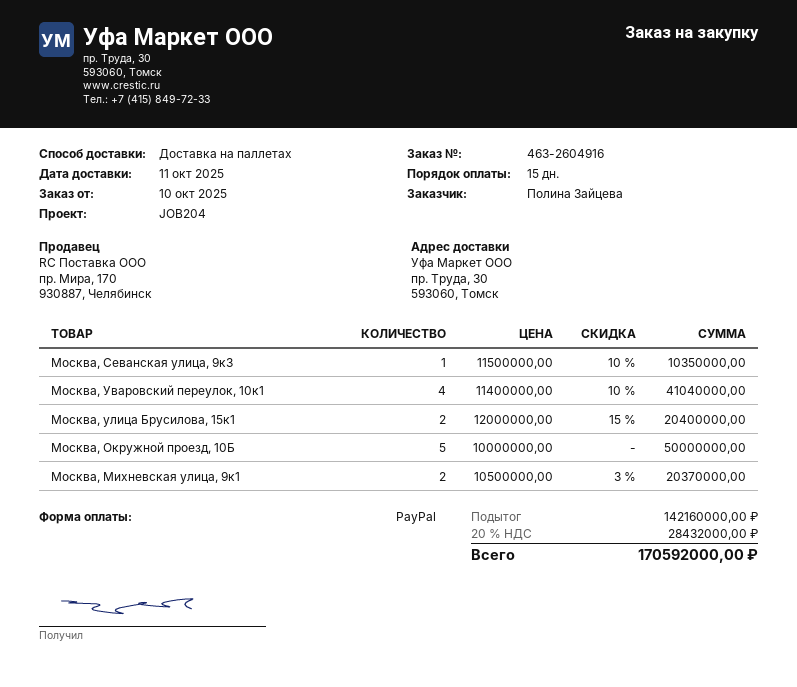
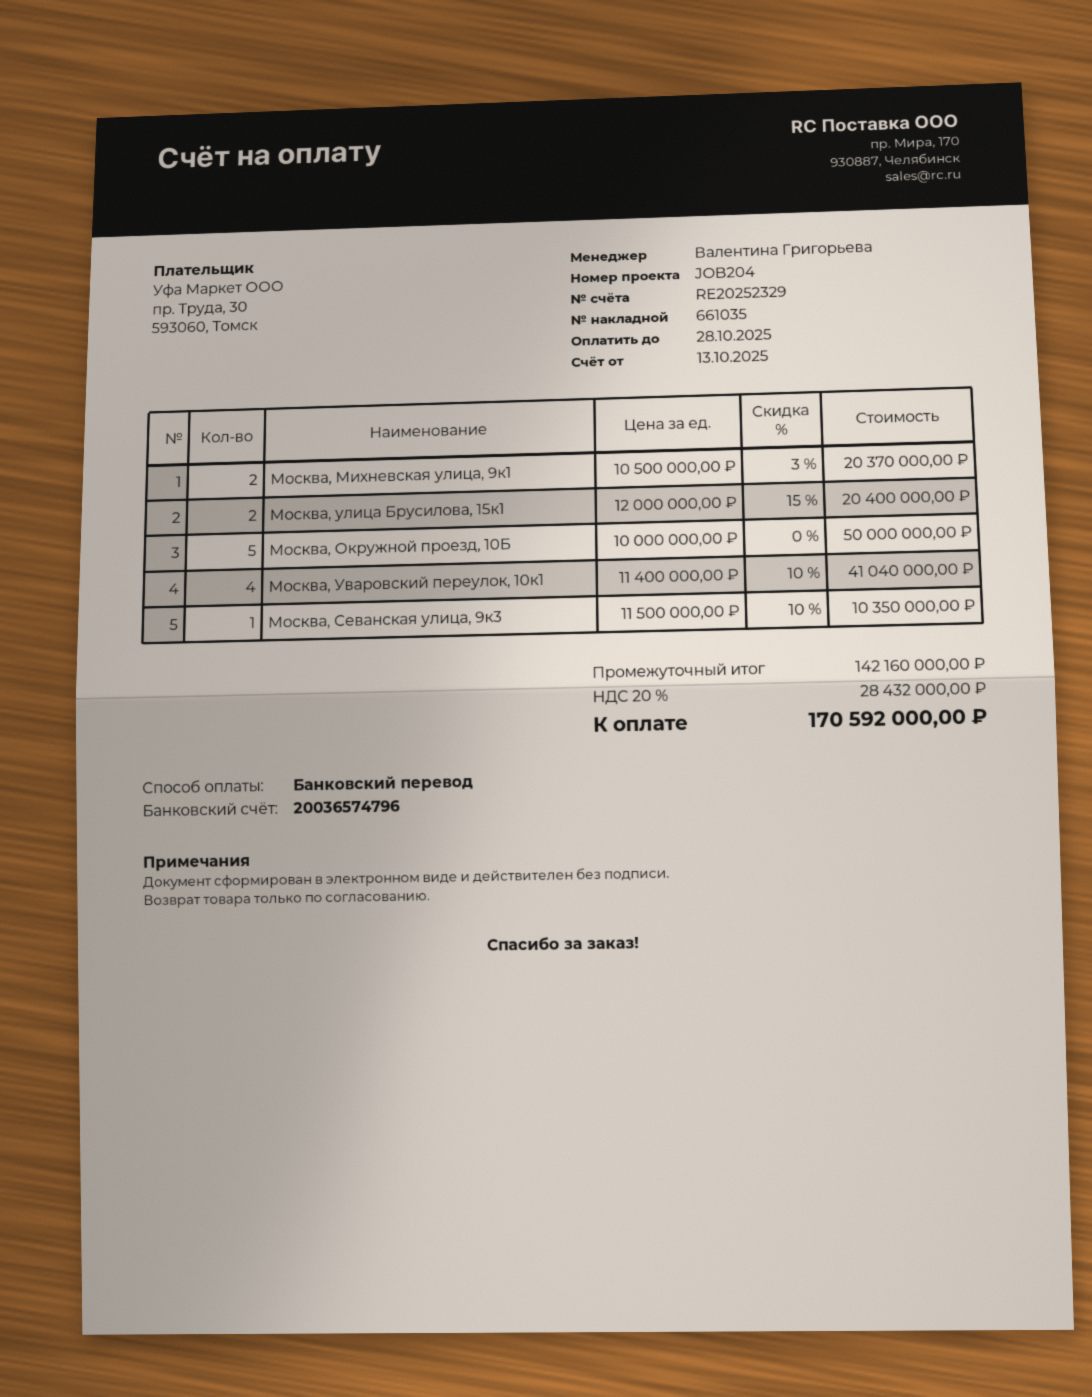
payment method: PayPal -> bank transfer

